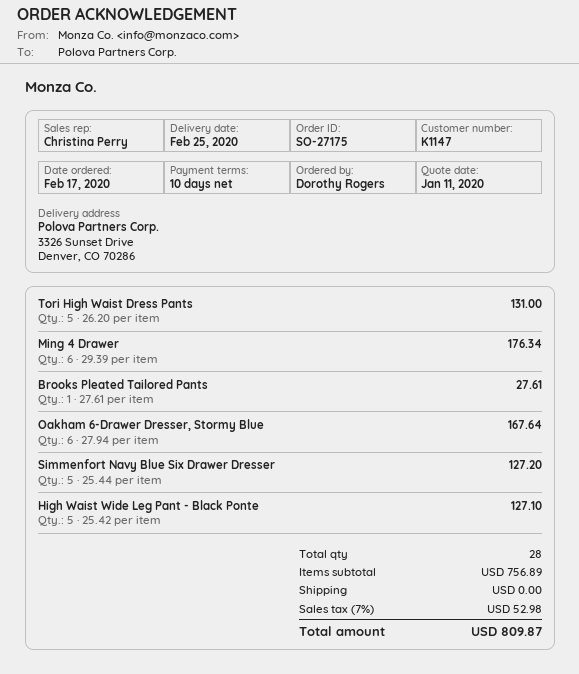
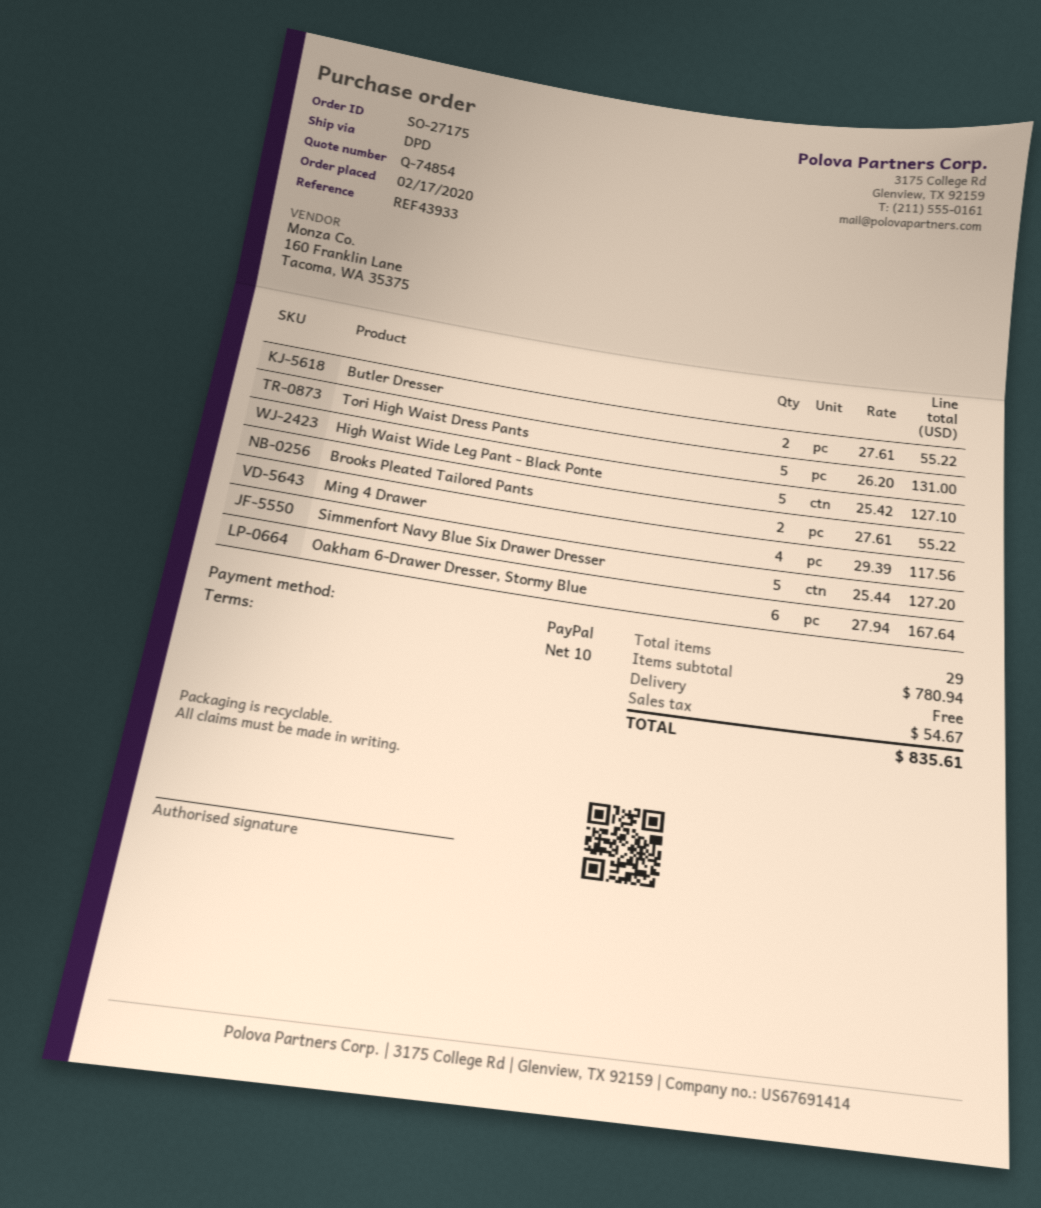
Ming 4 Drawer: 6 x 29.39 = 176.34 -> 4 x 29.39 = 117.56
Brooks Pleated Tailored Pants: 1 x 27.61 = 27.61 -> 2 x 27.61 = 55.22
Butler Dresser: none -> 2 x 27.61 = 55.22
total quantity: 28 -> 29
subtotal: 756.89 -> 780.94
tax: 52.98 -> 54.67
total: 809.87 -> 835.61

